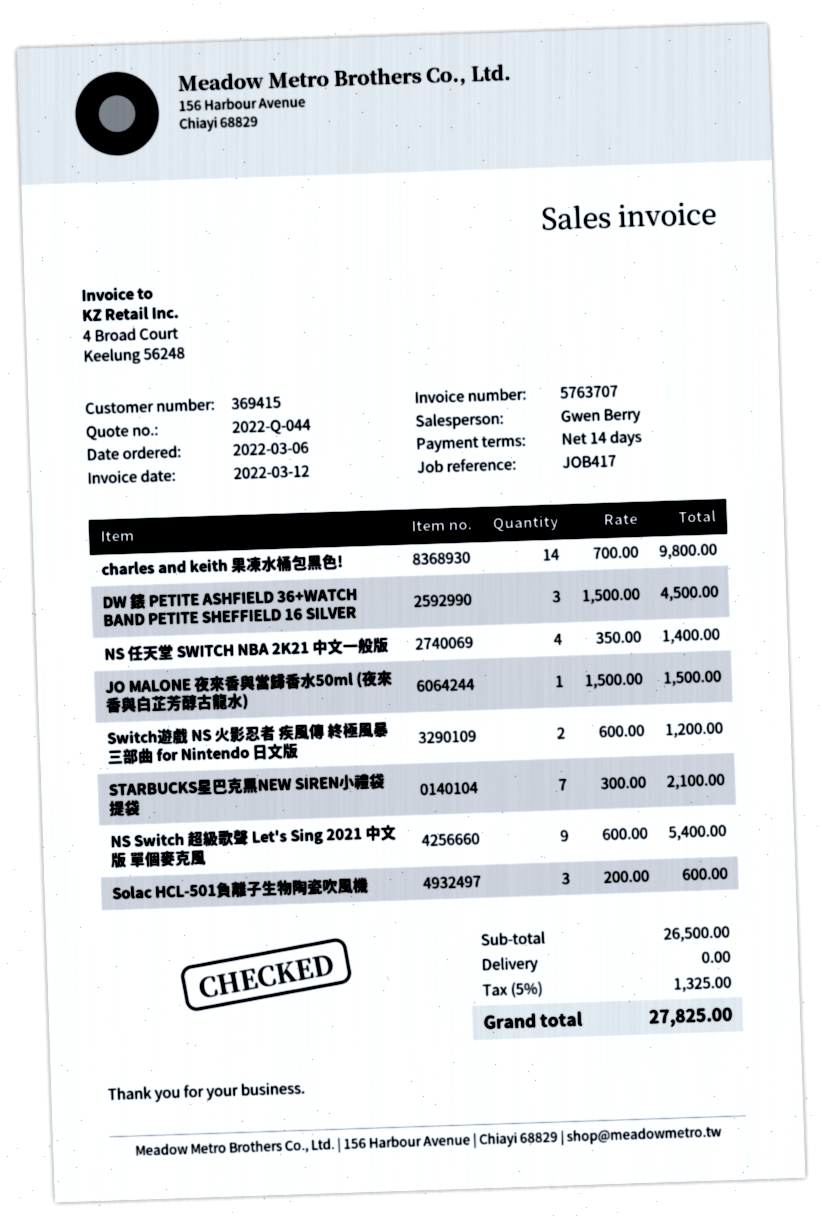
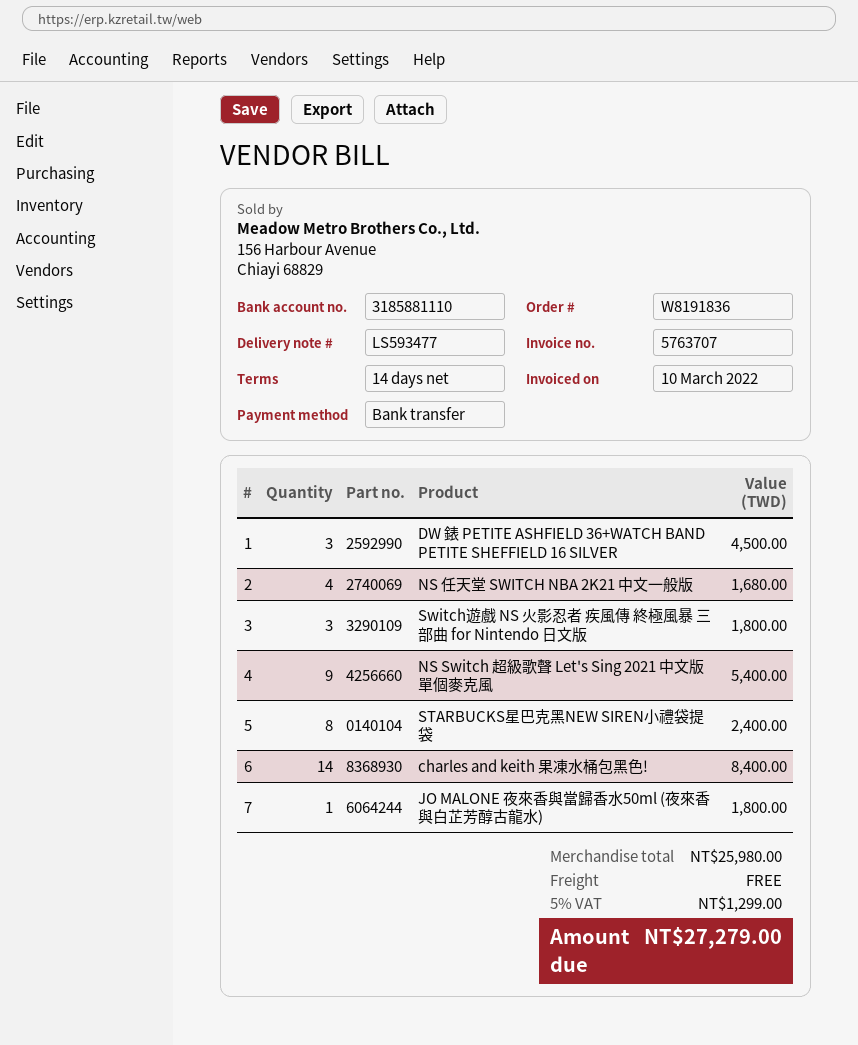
invoice date: 2022-03-12 -> 2022-03-10
charles and keith 果凍水桶包黑色!: 14 for 9800.00 -> 14 for 8400.00
NS 任天堂 SWITCH NBA 2K21 中文一般版: 4 for 1400.00 -> 4 for 1680.00
JO MALONE 夜來香與當歸香水50ml (夜來香與白芷芳醇古龍水): 1 for 1500.00 -> 1 for 1800.00
Switch遊戲 NS 火影忍者 疾風傳 終極風暴 三部曲 for Nintendo 日文版: 2 for 1200.00 -> 3 for 1800.00
STARBUCKS星巴克黑NEW SIREN小禮袋提袋: 7 for 2100.00 -> 8 for 2400.00
Solac HCL-501負離子生物陶瓷吹風機: 3 for 600.00 -> none
subtotal: 26500.00 -> 25980.00
tax: 5% = 1325.00 -> 5% = 1299.00
total: 27825.00 -> 27279.00

